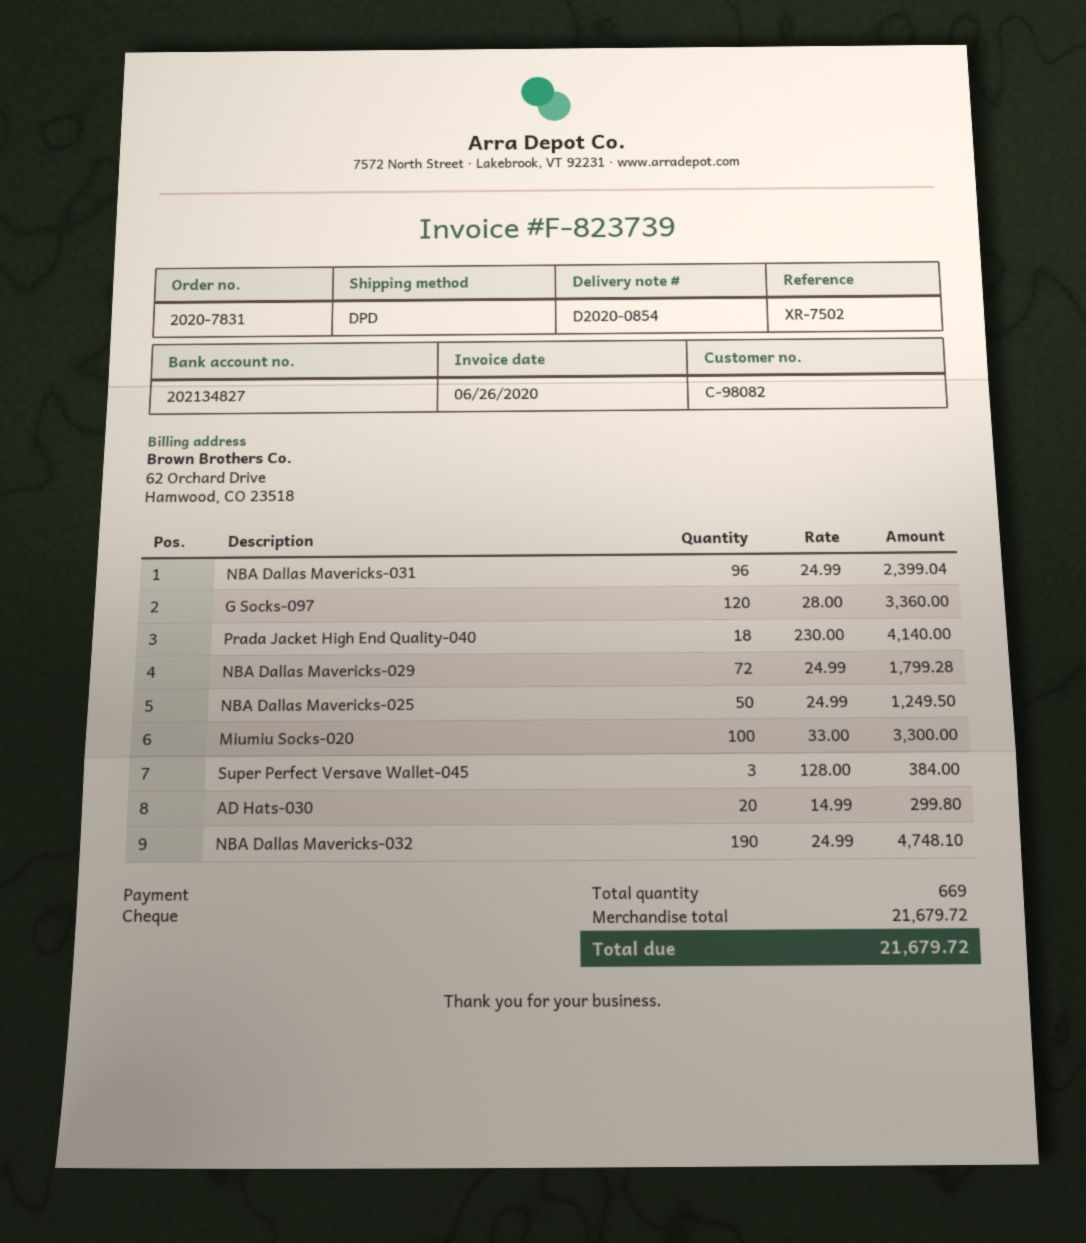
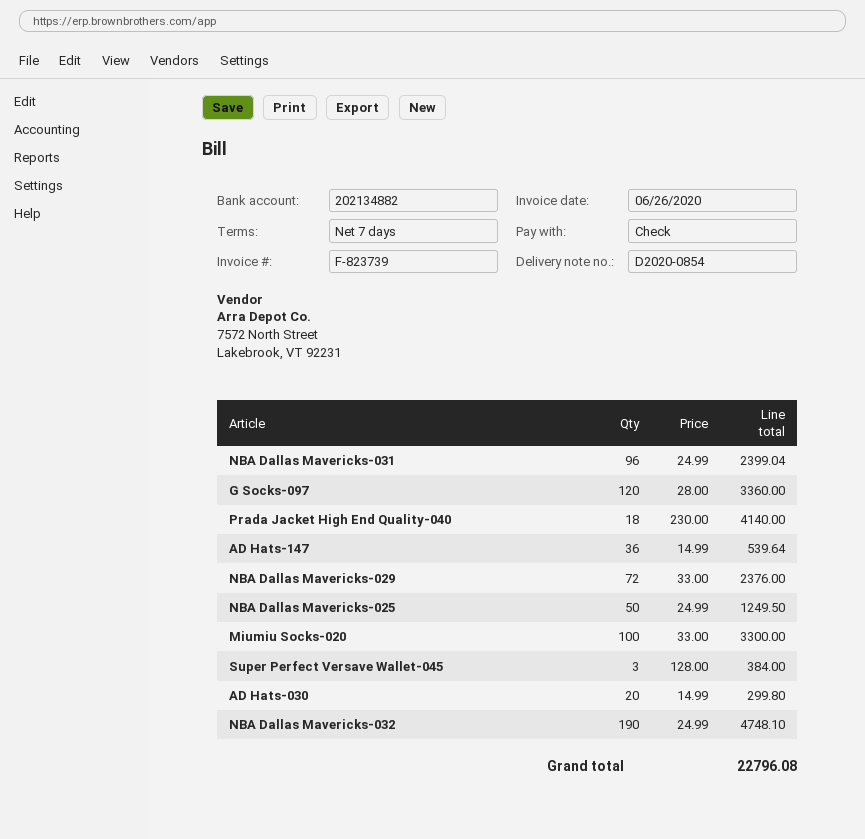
bank account: 202134827 -> 202134882
NBA Dallas Mavericks-029: 72 x 24.99 = 1799.28 -> 72 x 33.00 = 2376.00
AD Hats-147: none -> 36 x 14.99 = 539.64
total: 21679.72 -> 22796.08

